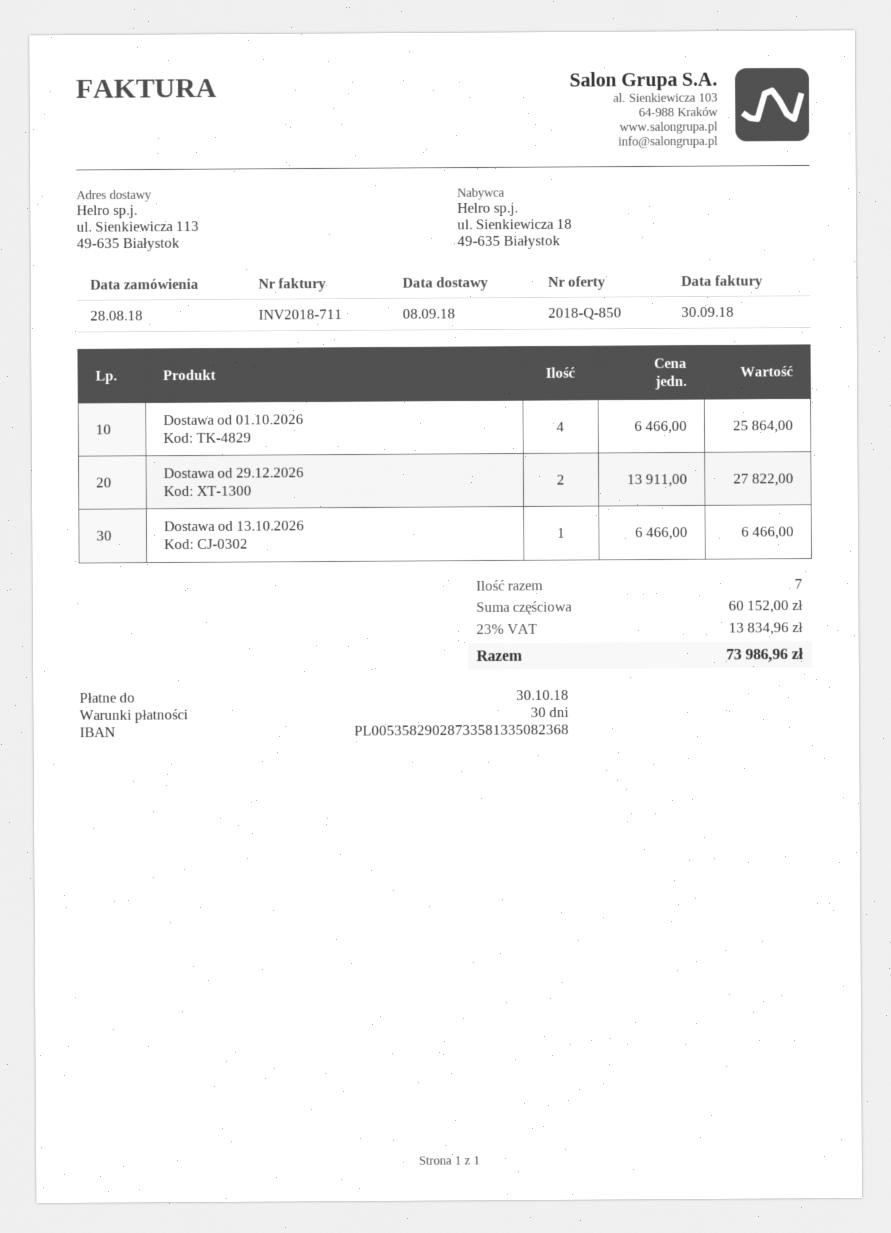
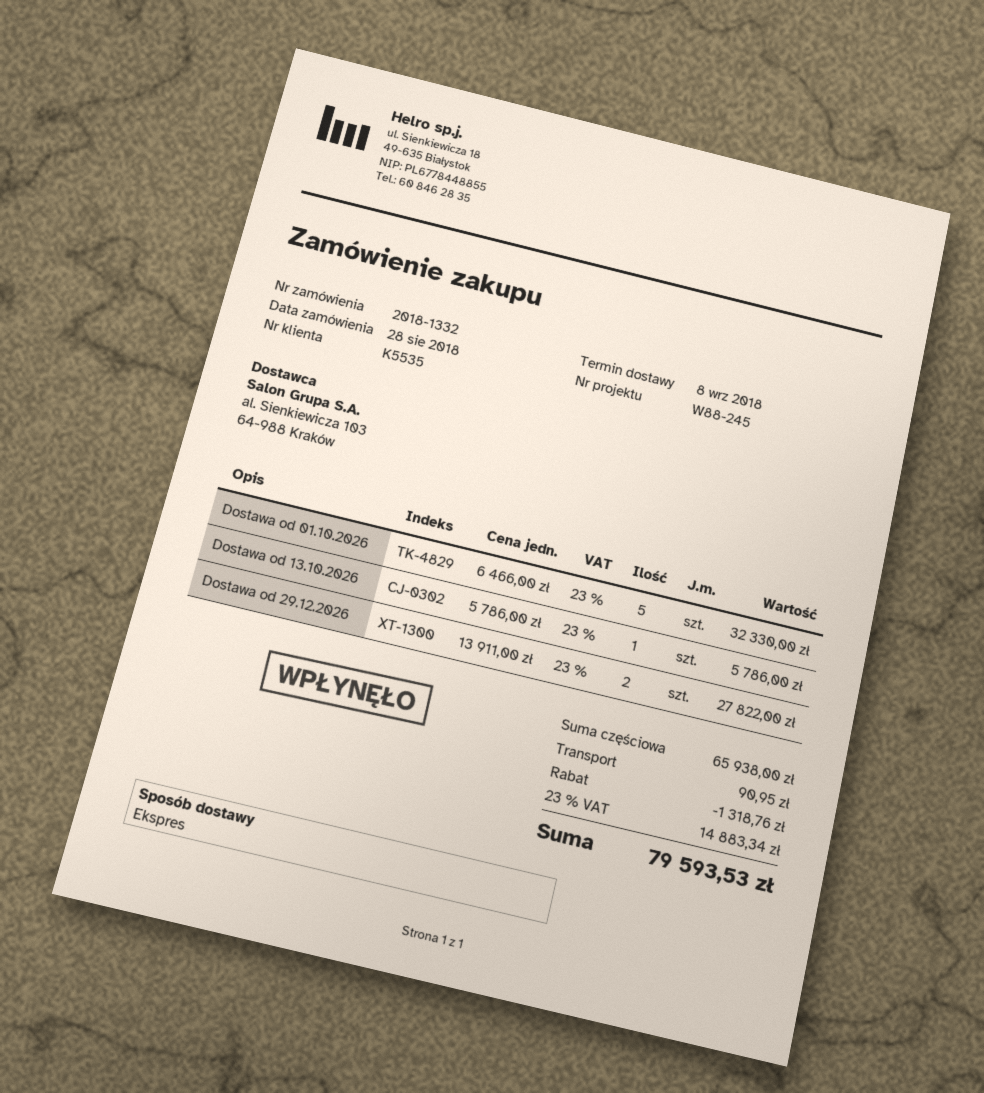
Dostawa od 01.10.2026: 4 x 6466.00 = 25864.00 -> 5 x 6466.00 = 32330.00
Dostawa od 13.10.2026: 1 x 6466.00 = 6466.00 -> 1 x 5786.00 = 5786.00
subtotal: 60152.00 -> 65938.00
discount: none -> 1318.76
shipping: none -> 90.95
tax: 23% = 13834.96 -> 23% = 14883.34
total: 73986.96 -> 79593.53

